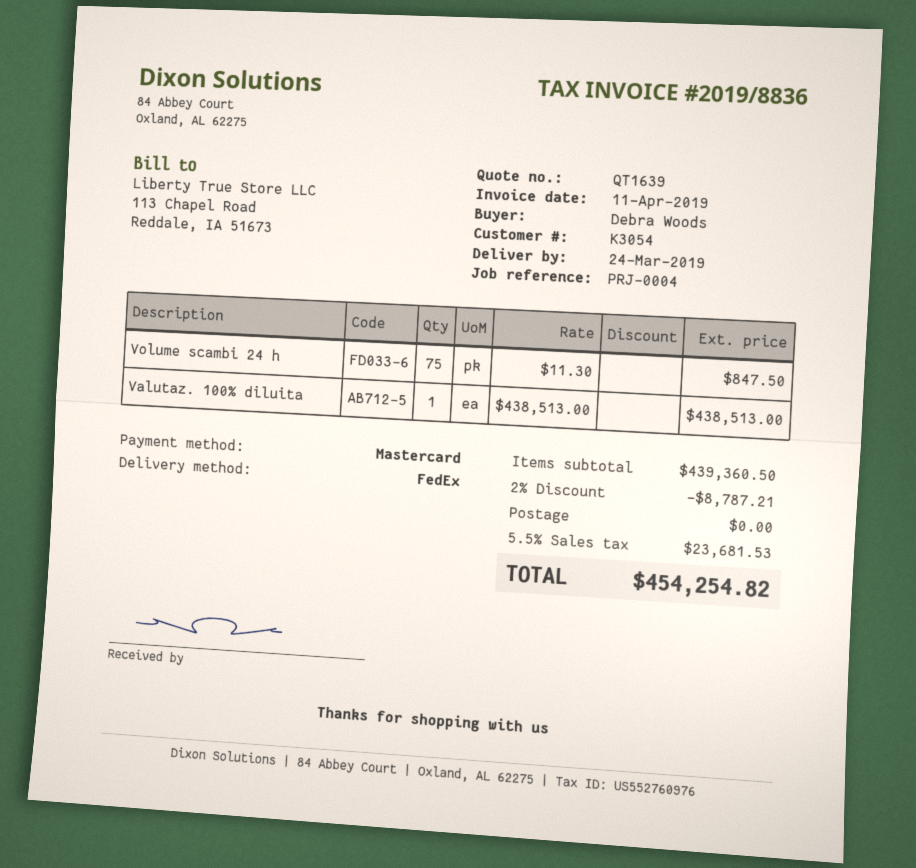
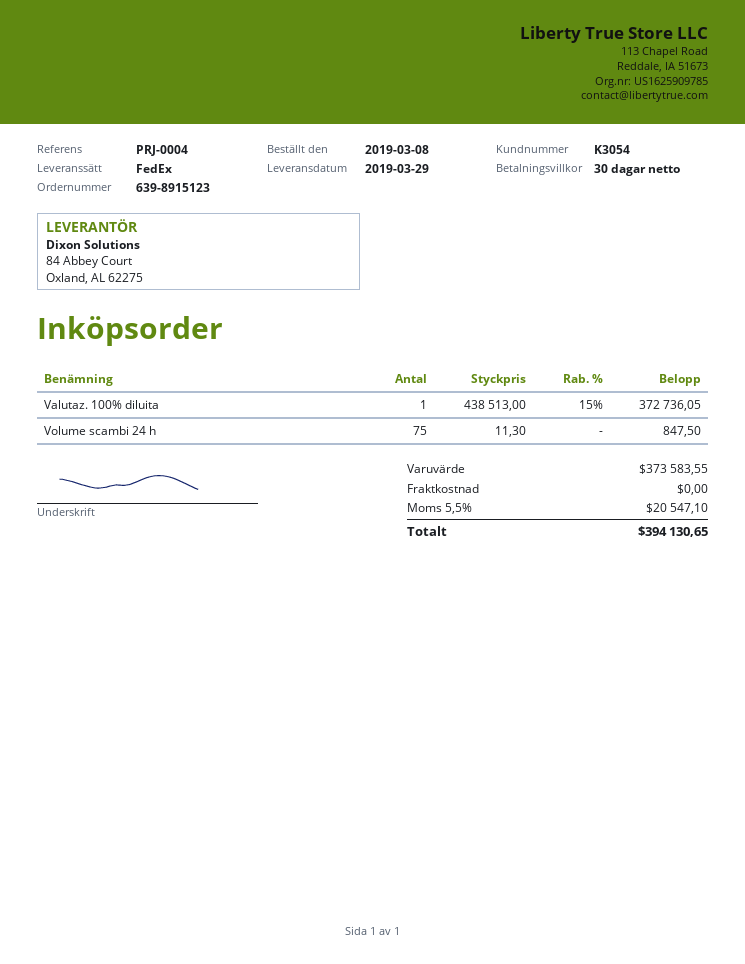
delivery date: 2019-03-24 -> 2019-03-29
Valutaz. 100% diluita: 1 x 438513.00 = 438513.00 -> 1 x 438513.00 - 15% = 372736.05
subtotal: 439360.50 -> 373583.55
discount: 2% = 8787.21 -> none
tax: 5.5% = 23681.53 -> 5.5% = 20547.10
total: 454254.82 -> 394130.65

